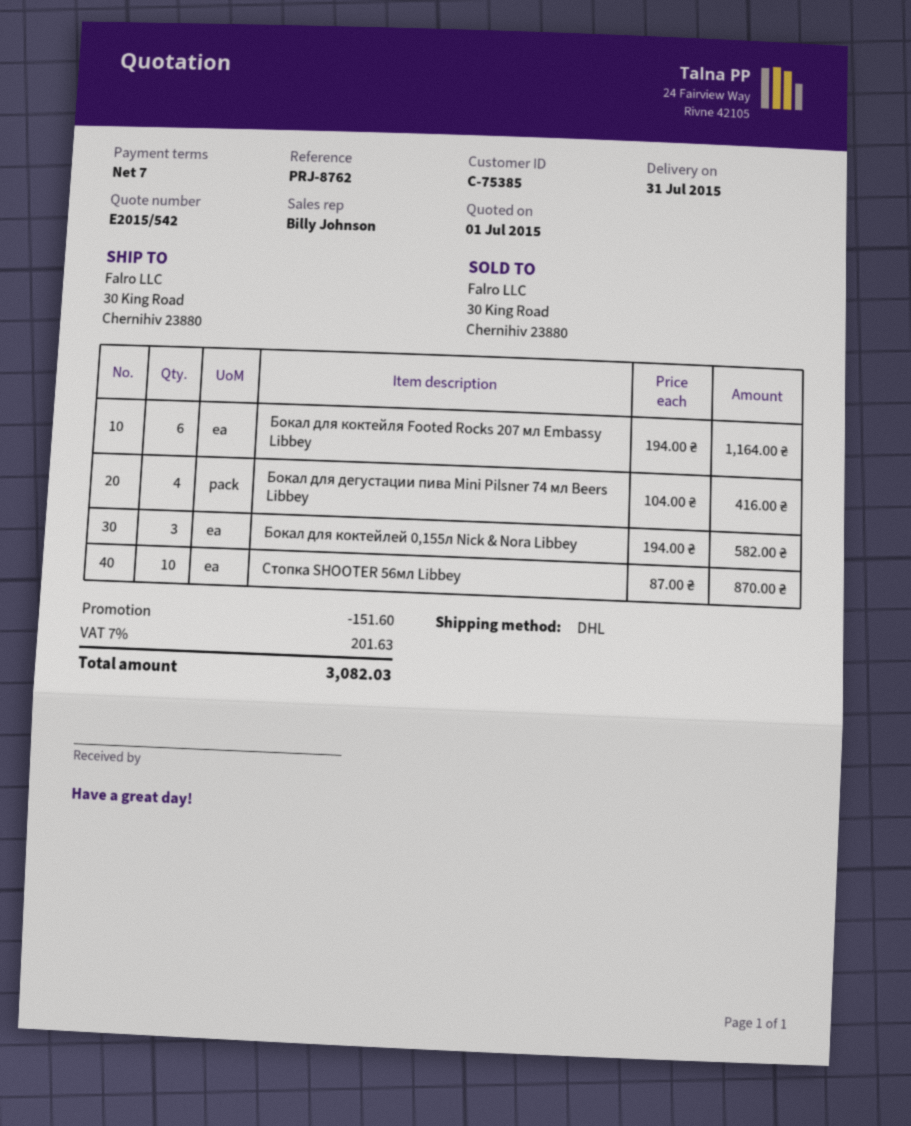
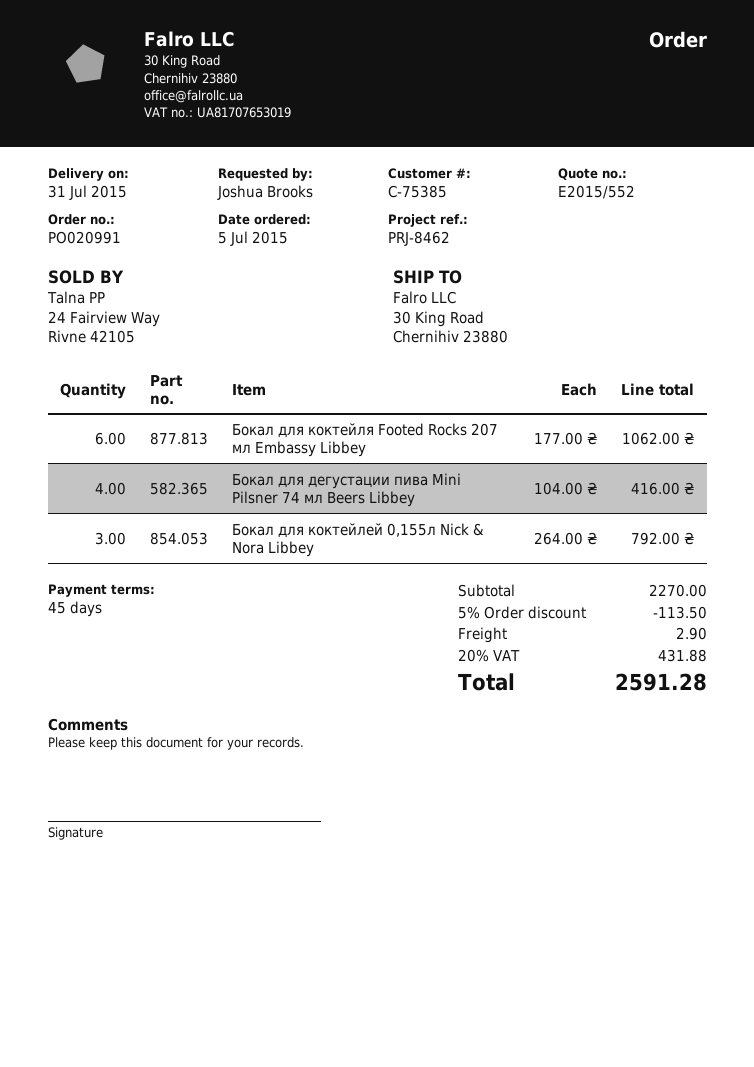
quote number: E2015/542 -> E2015/552
payment terms: 7 days -> 45 days
reference: PRJ-8762 -> PRJ-8462
Бокал для коктейля Footed Rocks 207 мл Embassy Libbey: 6 x 194.00 = 1164.00 -> 6 x 177.00 = 1062.00
Бокал для коктейлей 0,155л Nick & Nora Libbey: 3 x 194.00 = 582.00 -> 3 x 264.00 = 792.00
Стопка SHOOTER 56мл Libbey: 10 x 87.00 = 870.00 -> none
discount: 151.60 -> 113.50
shipping: none -> 2.90
tax: 7% = 201.63 -> 20% = 431.88
total: 3082.03 -> 2591.28

